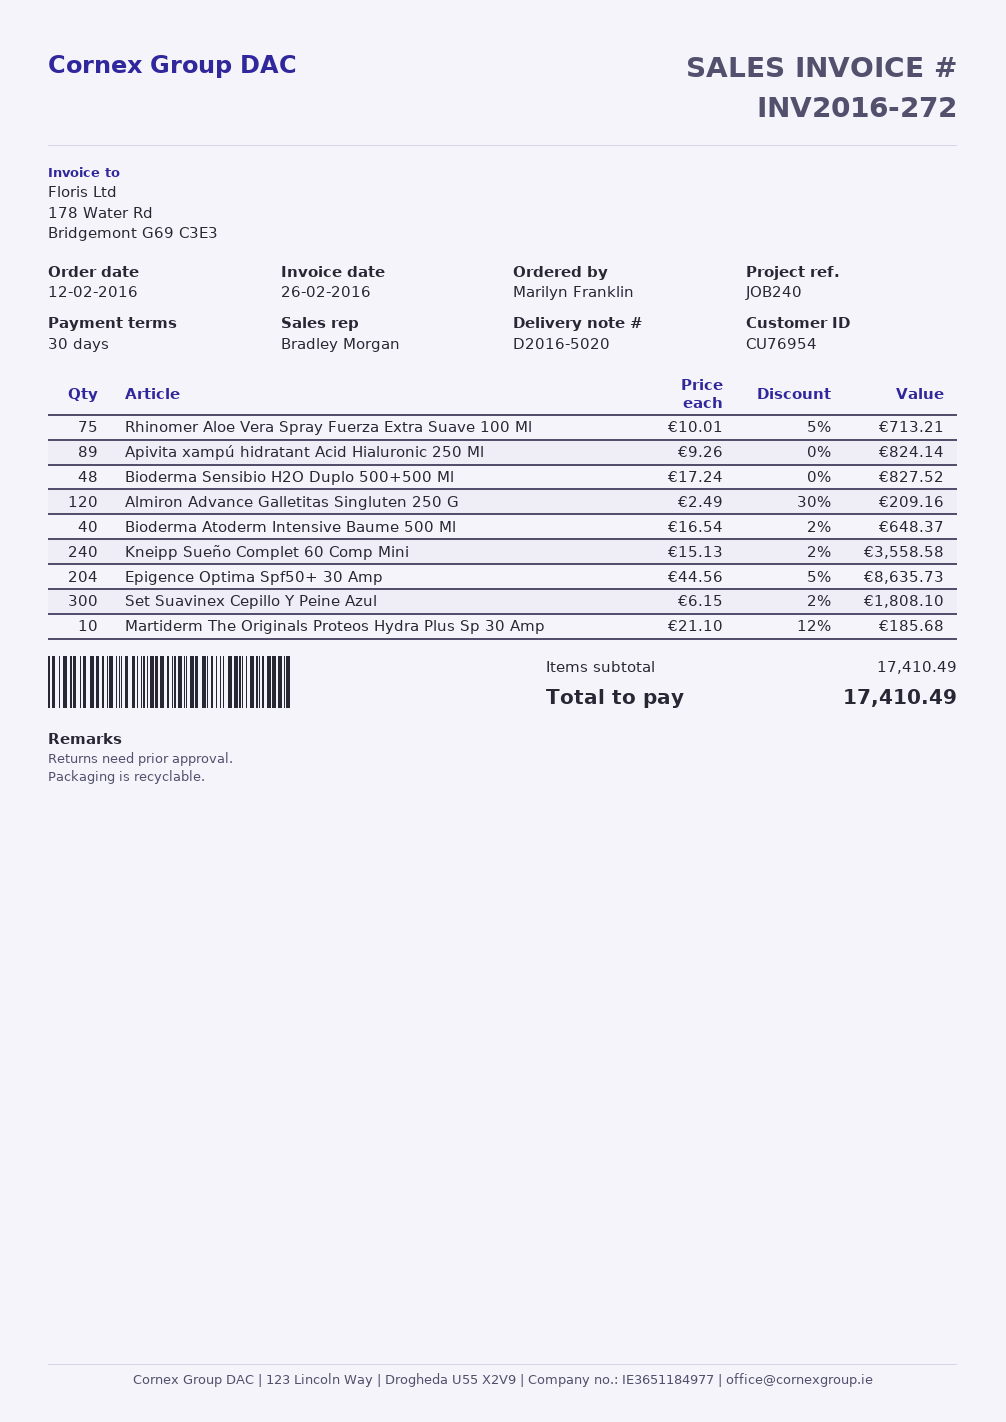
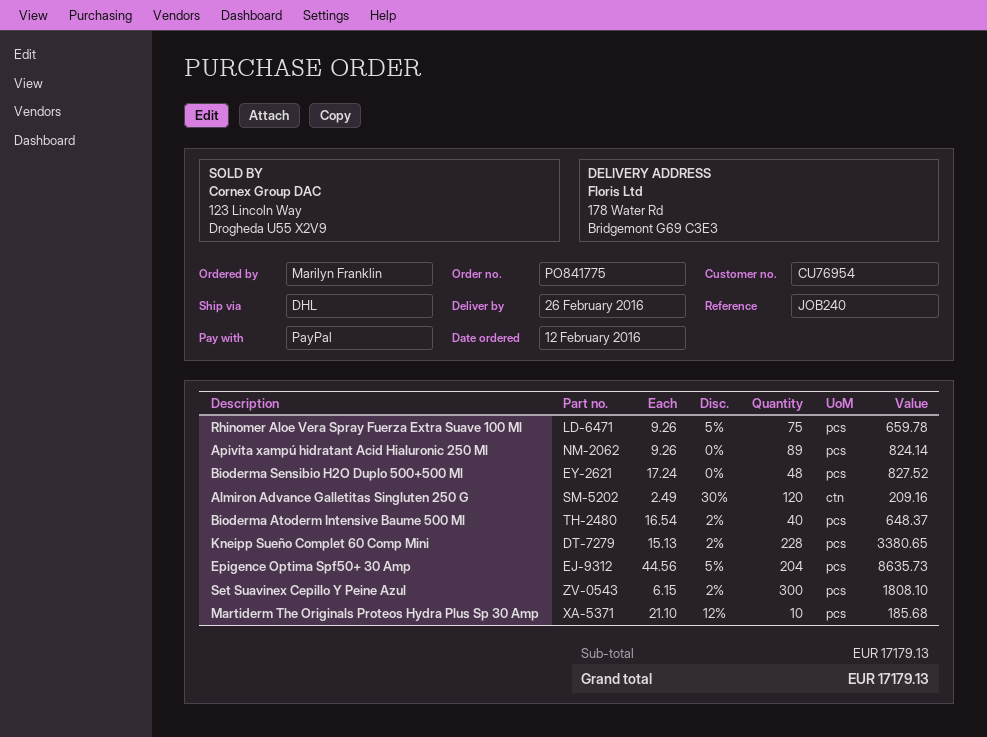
Rhinomer Aloe Vera Spray Fuerza Extra Suave 100 Ml: 75 x 10.01 - 5% = 713.21 -> 75 x 9.26 - 5% = 659.78
Kneipp Sueño Complet 60 Comp Mini: 240 x 15.13 - 2% = 3558.58 -> 228 x 15.13 - 2% = 3380.65
subtotal: 17410.49 -> 17179.13
total: 17410.49 -> 17179.13

